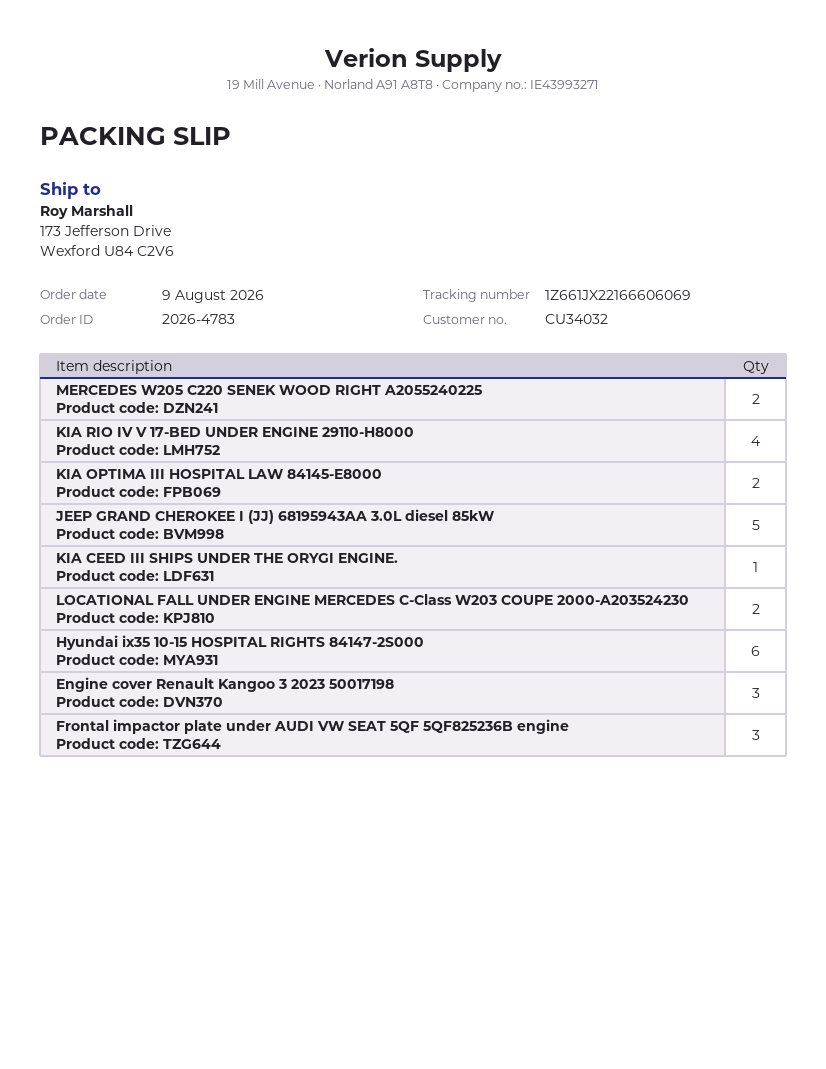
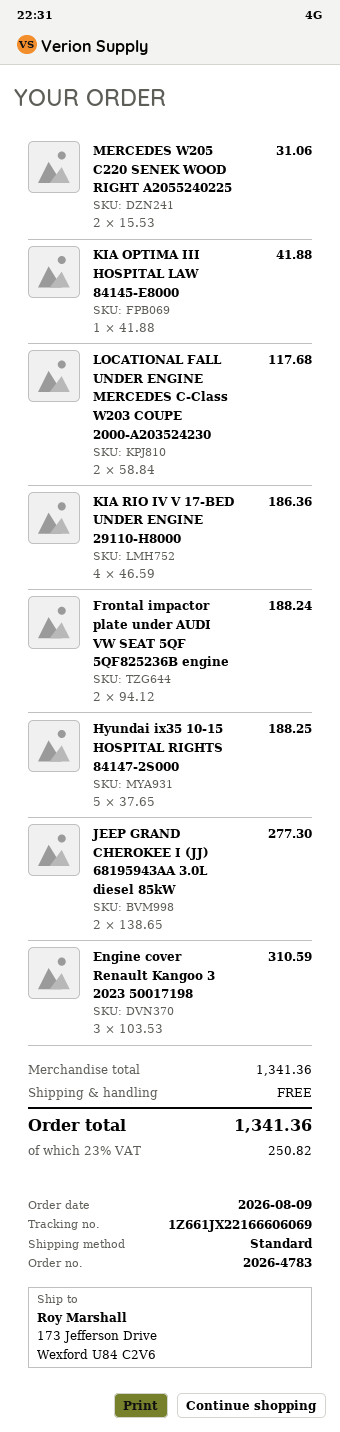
KIA OPTIMA III HOSPITAL LAW 84145-E8000: 2 -> 1
JEEP GRAND CHEROKEE I (JJ) 68195943AA 3.0L diesel 85kW: 5 -> 2
KIA CEED III SHIPS UNDER THE ORYGI ENGINE.: 1 -> none
Hyundai ix35 10-15 HOSPITAL RIGHTS 84147-2S000: 6 -> 5
Frontal impactor plate under AUDI VW SEAT 5QF 5QF825236B engine: 3 -> 2

